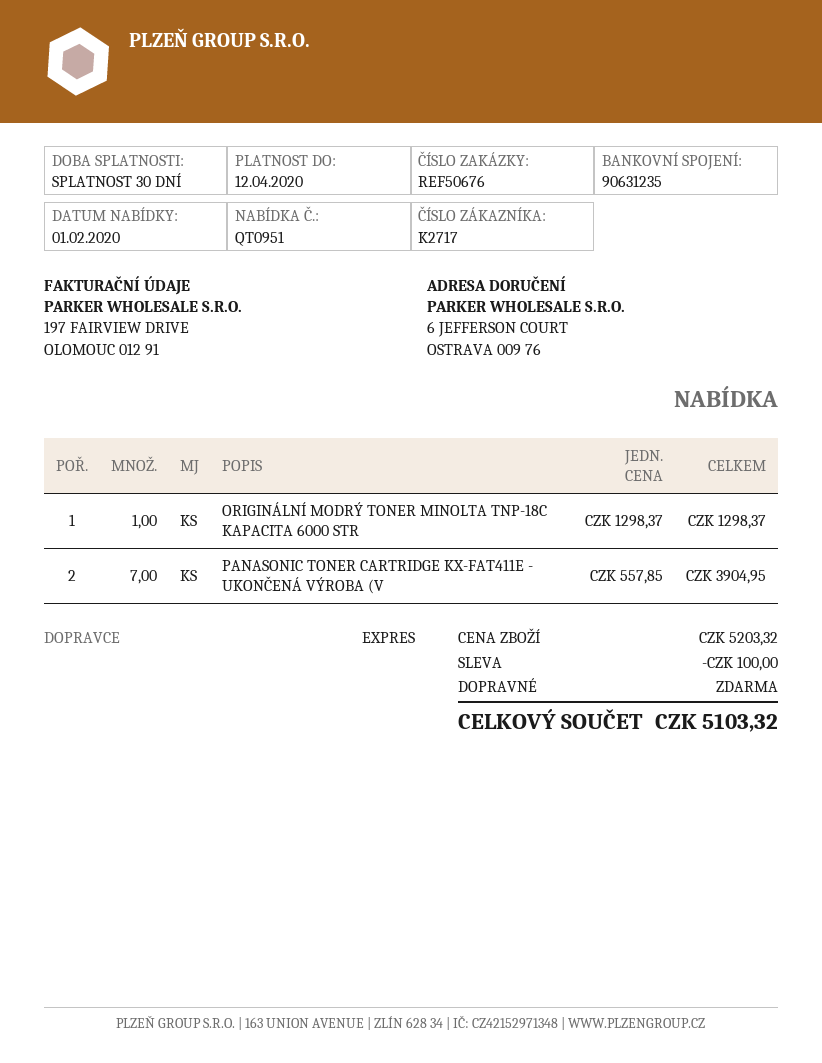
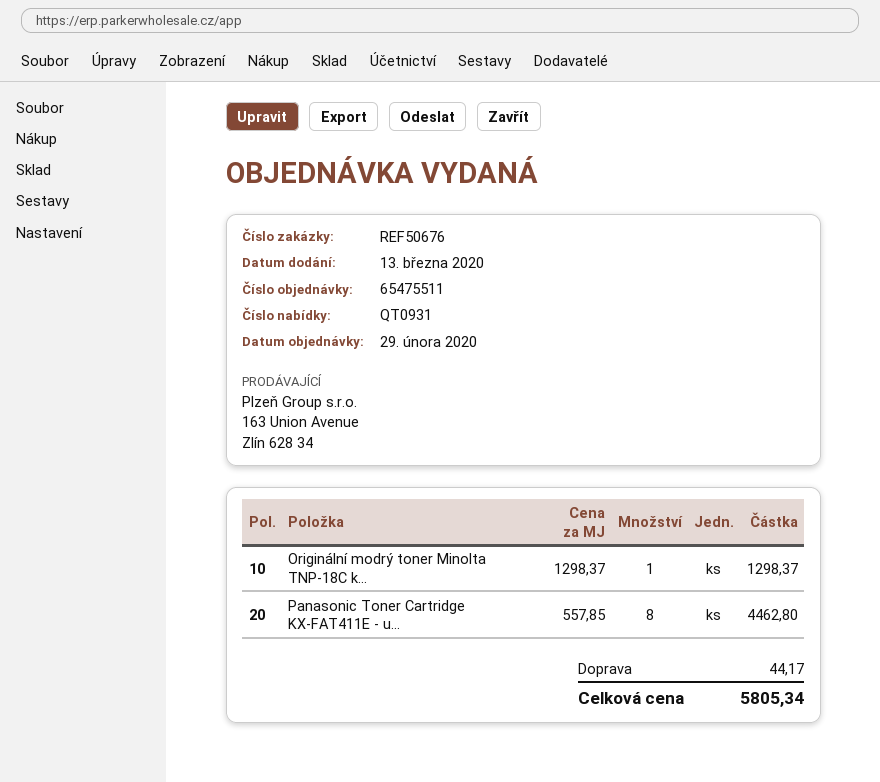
quote number: QT0951 -> QT0931
PANASONIC TONER CARTRIDGE KX-FAT411E - UKONČENÁ VÝROBA (V: 7 x 557.85 = 3904.95 -> 8 x 557.85 = 4462.80
discount: 100.00 -> none
shipping: 0.00 -> 44.17
total: 5103.32 -> 5805.34

